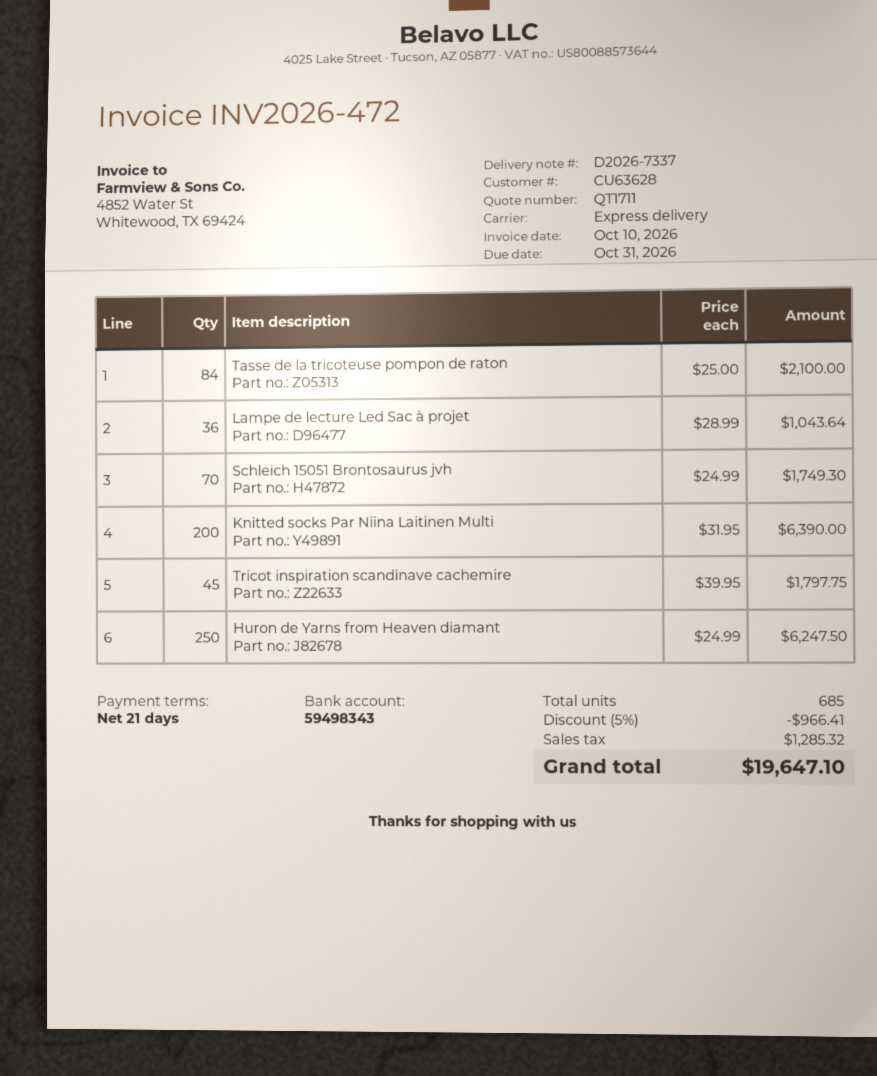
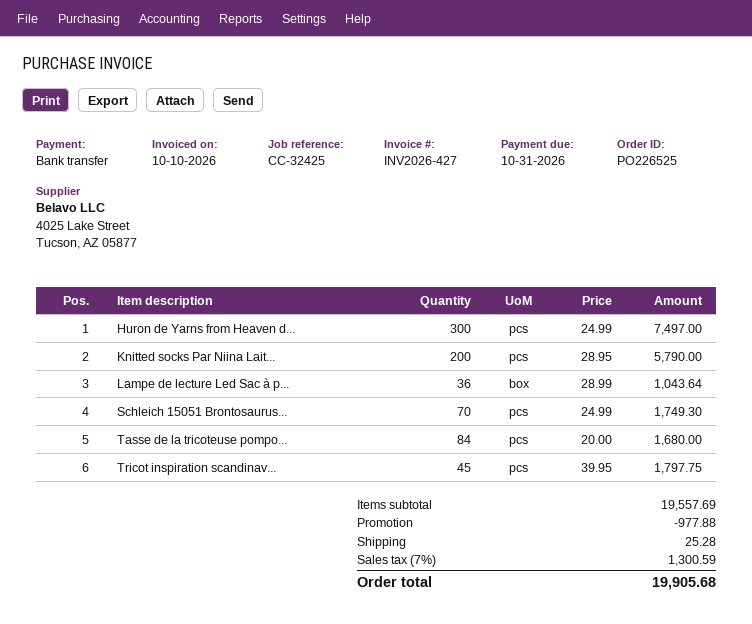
invoice number: INV2026-472 -> INV2026-427
Tasse de la tricoteuse pompon de raton: 84 x 25.00 = 2100.00 -> 84 x 20.00 = 1680.00
Knitted socks Par Niina Laitinen Multi: 200 x 31.95 = 6390.00 -> 200 x 28.95 = 5790.00
Huron de Yarns from Heaven diamant: 250 x 24.99 = 6247.50 -> 300 x 24.99 = 7497.00
discount: 966.41 -> 977.88
shipping: none -> 25.28
tax: 1285.32 -> 1300.59
total: 19647.10 -> 19905.68

